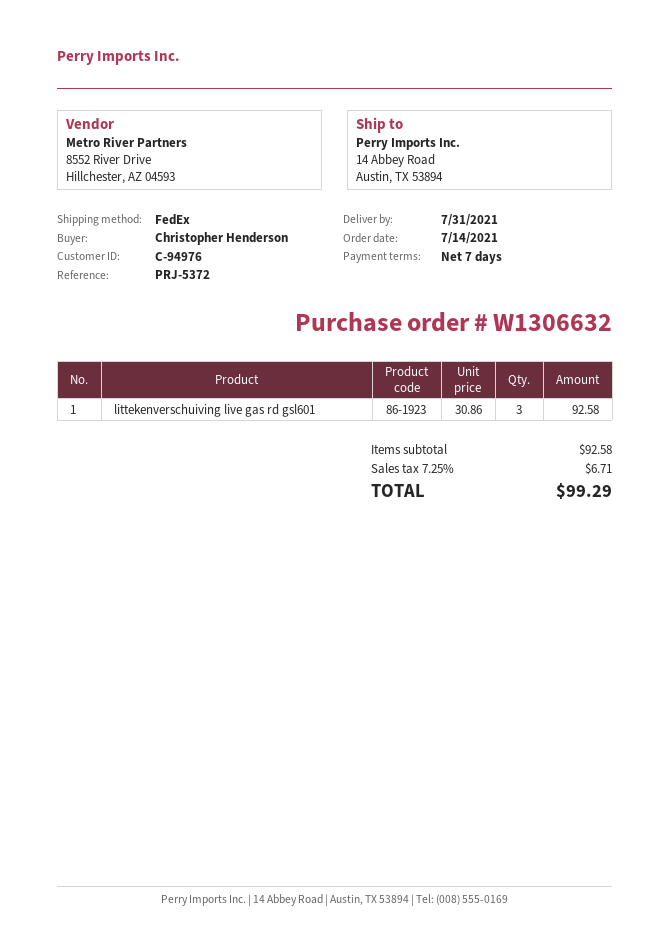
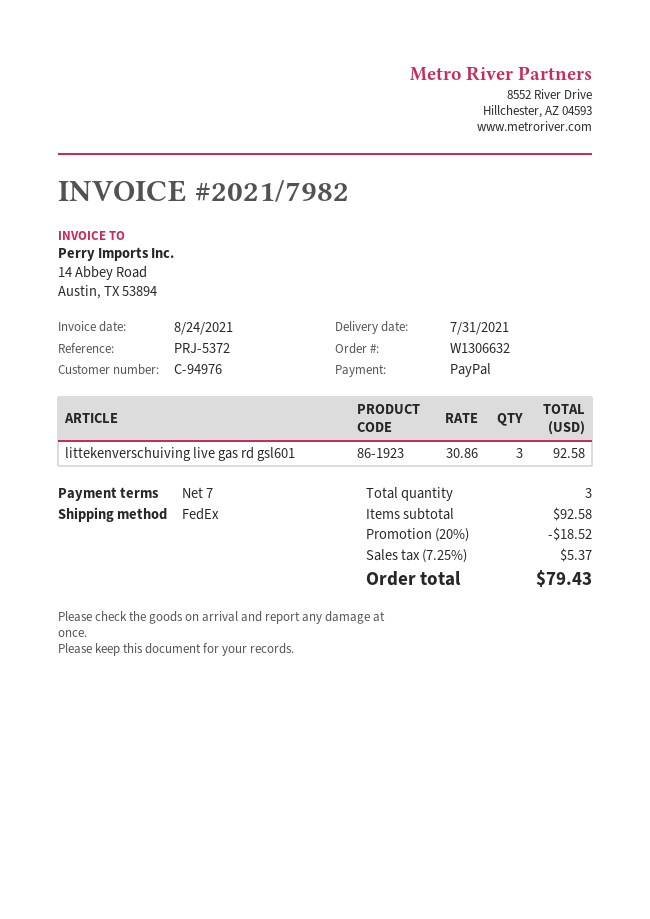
discount: none -> 20% = 18.52
tax: 7.25% = 6.71 -> 7.25% = 5.37
total: 99.29 -> 79.43

